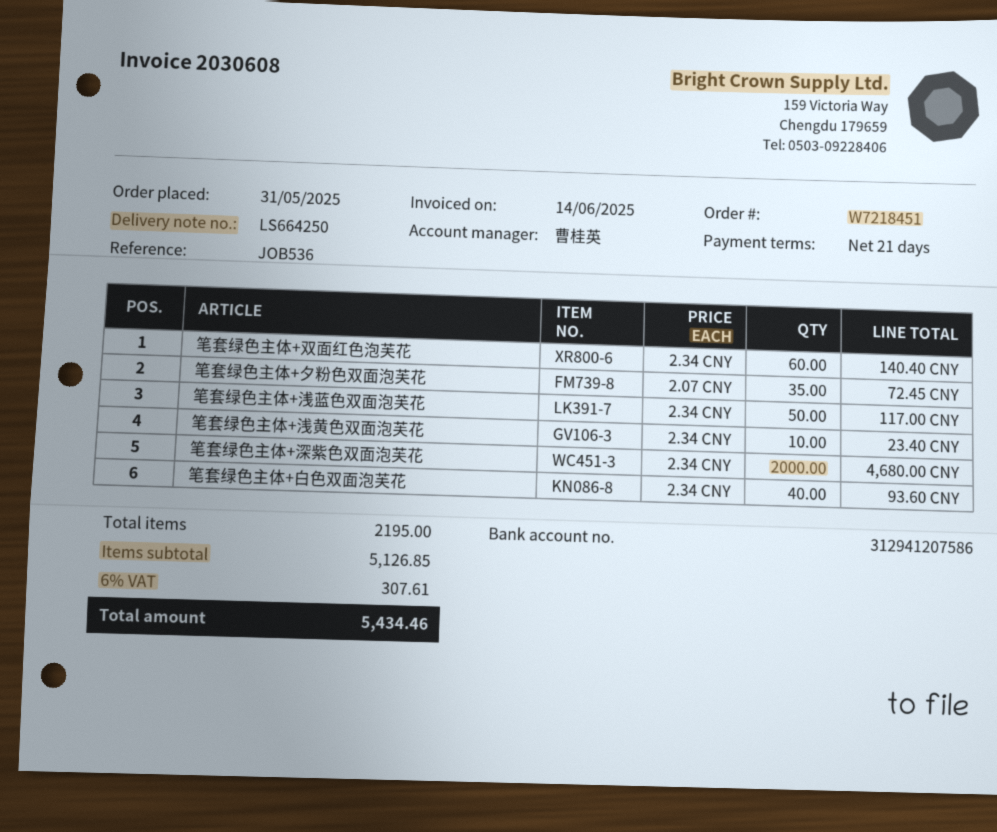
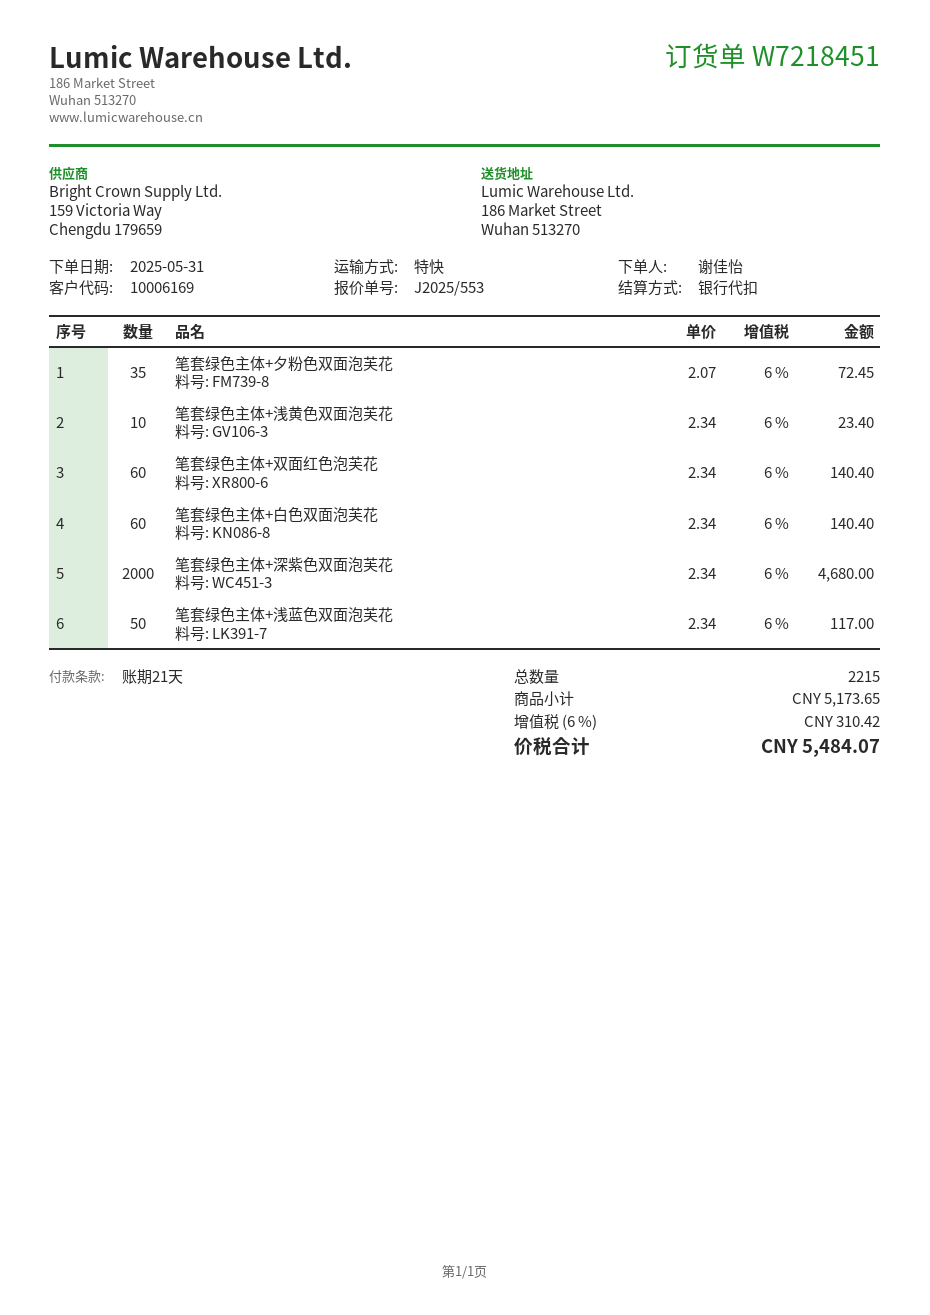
笔套绿色主体+白色双面泡芙花: 40 x 2.34 = 93.60 -> 60 x 2.34 = 140.40
total quantity: 2195 -> 2215
subtotal: 5126.85 -> 5173.65
tax: 6% = 307.61 -> 6% = 310.42
total: 5434.46 -> 5484.07

